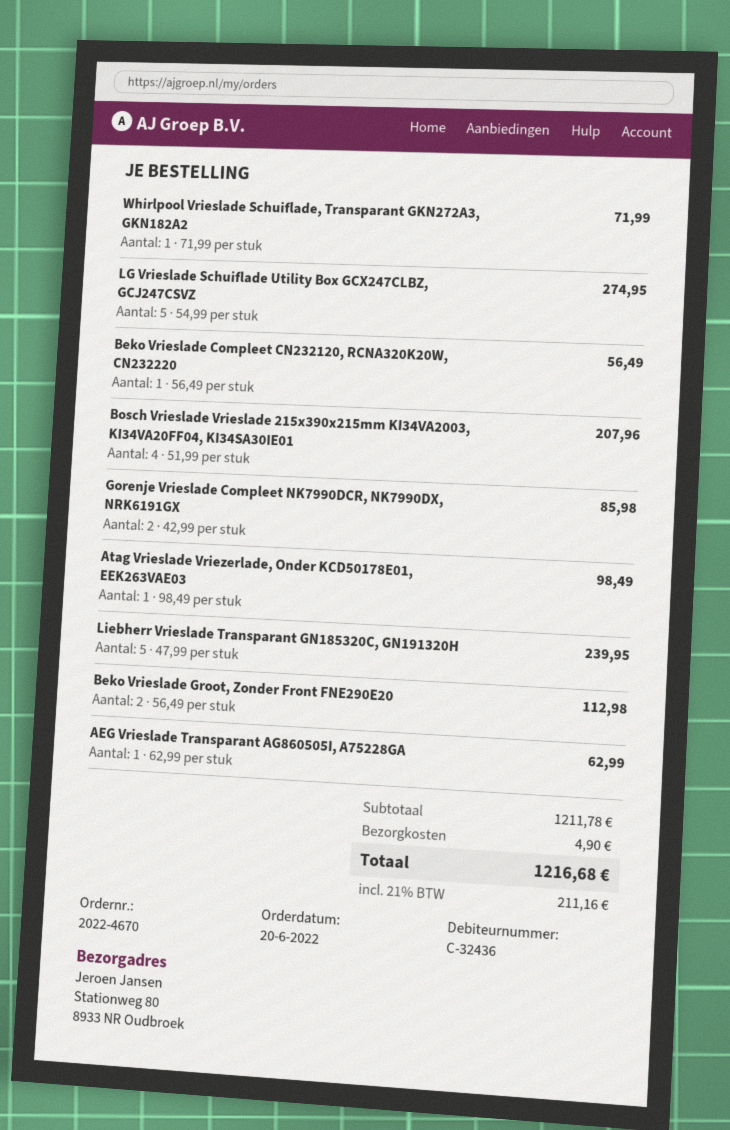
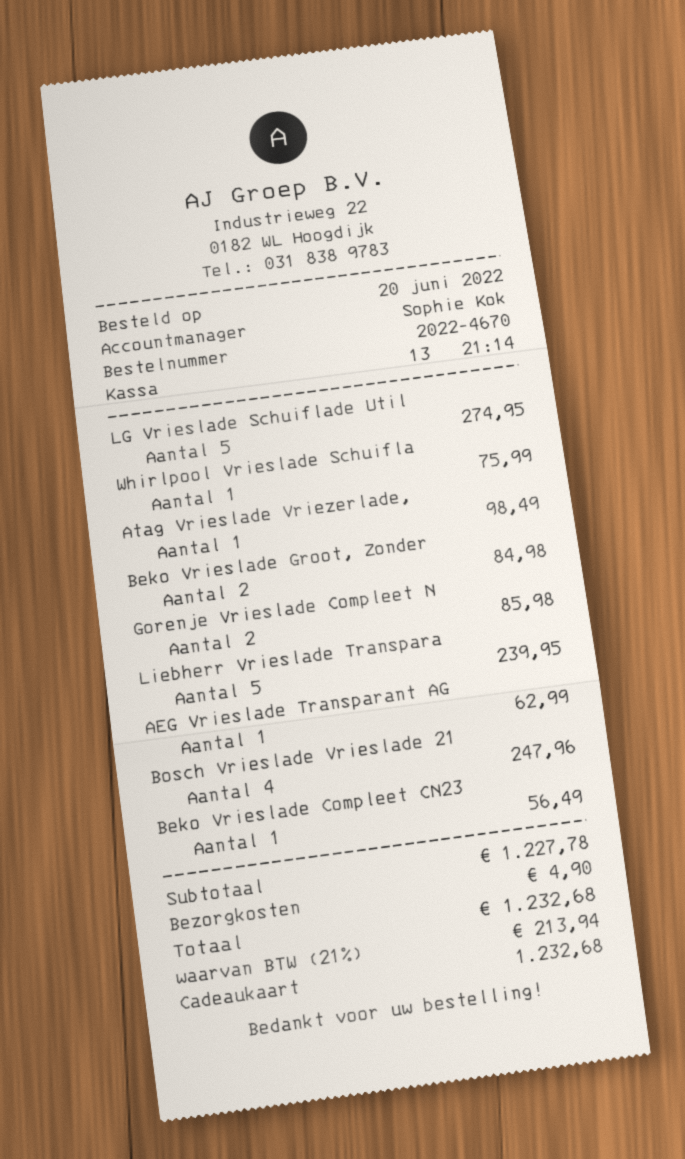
Whirlpool Vrieslade Schuiflade, Transparant GKN272A3, GKN182A2: 1 for 71.99 -> 1 for 75.99
Bosch Vrieslade Vrieslade 215x390x215mm KI34VA2003, KI34VA20FF04, KI34SA30IE01: 4 for 207.96 -> 4 for 247.96
Beko Vrieslade Groot, Zonder Front FNE290E20: 2 for 112.98 -> 2 for 84.98
subtotal: 1211.78 -> 1227.78
tax: 21% = 211.16 -> 21% = 213.94
total: 1216.68 -> 1232.68

